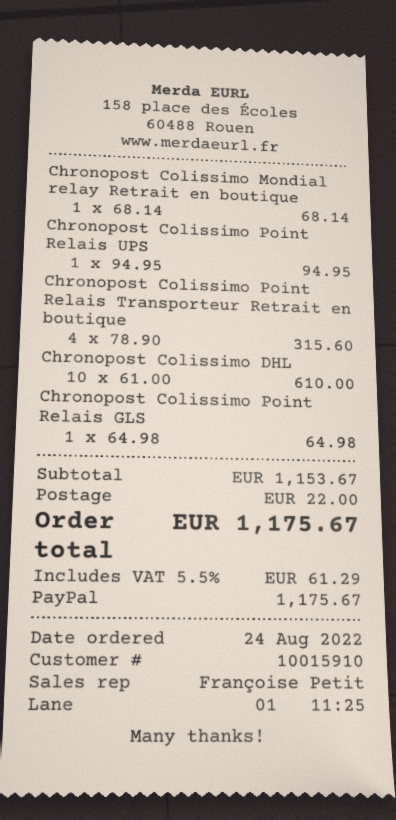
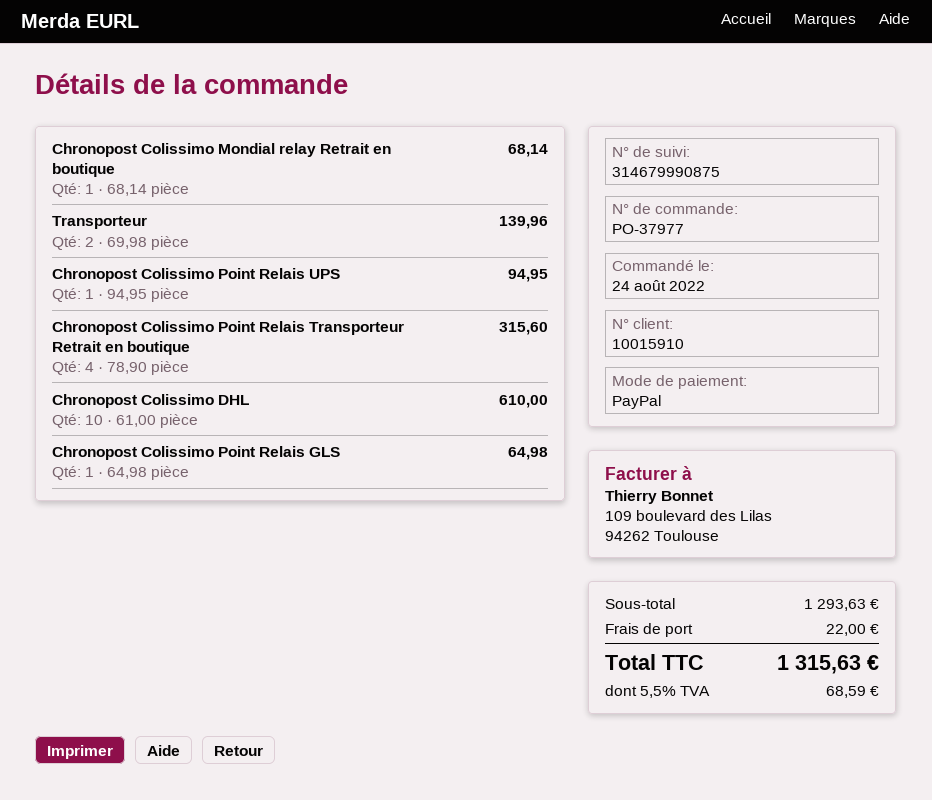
Transporteur: none -> 2 x 69.98 = 139.96
subtotal: 1153.67 -> 1293.63
tax: 5.5% = 61.29 -> 5.5% = 68.59
total: 1175.67 -> 1315.63

